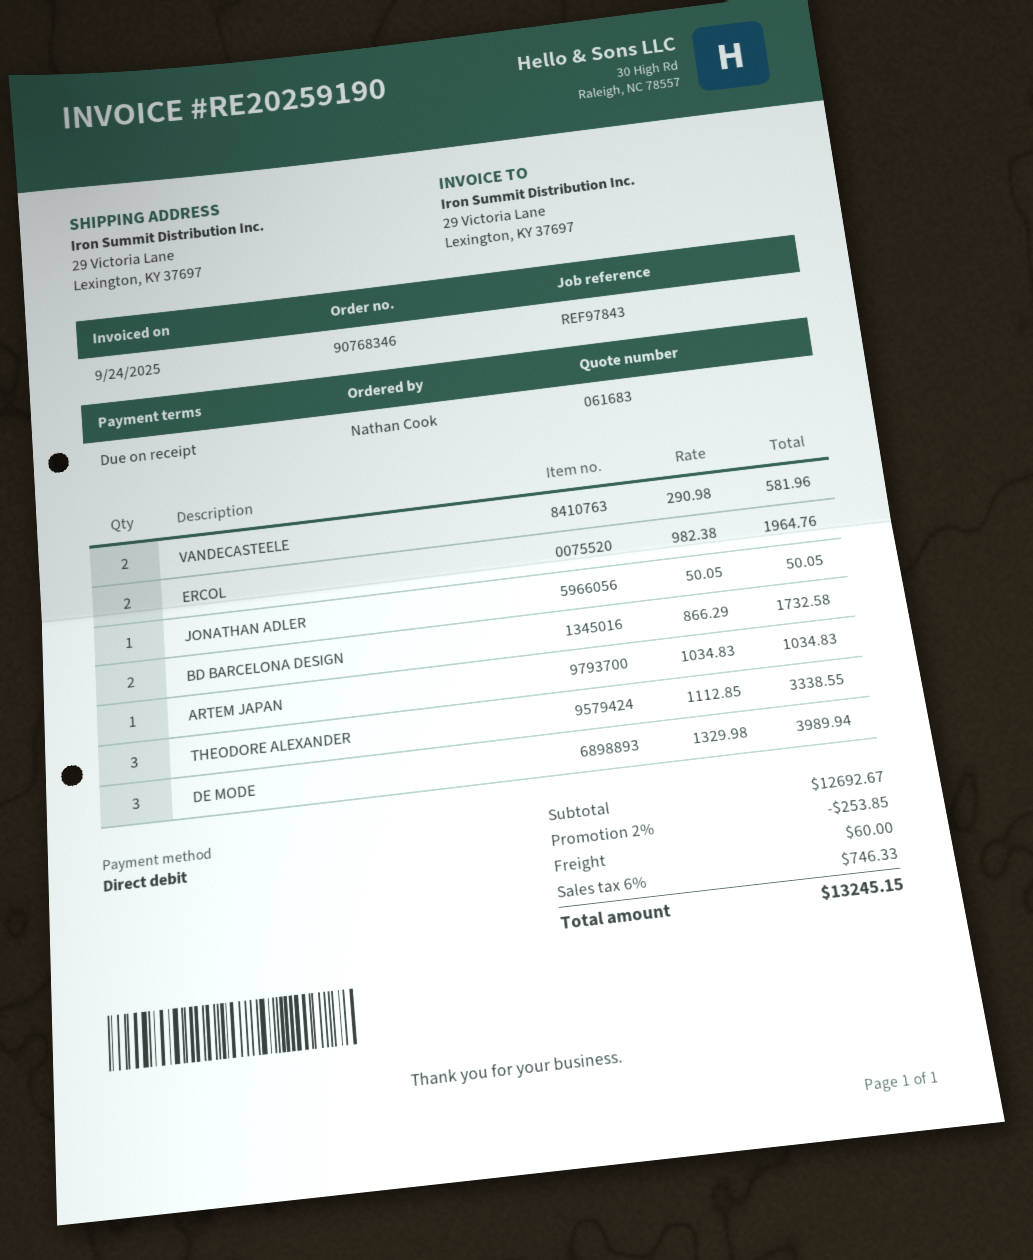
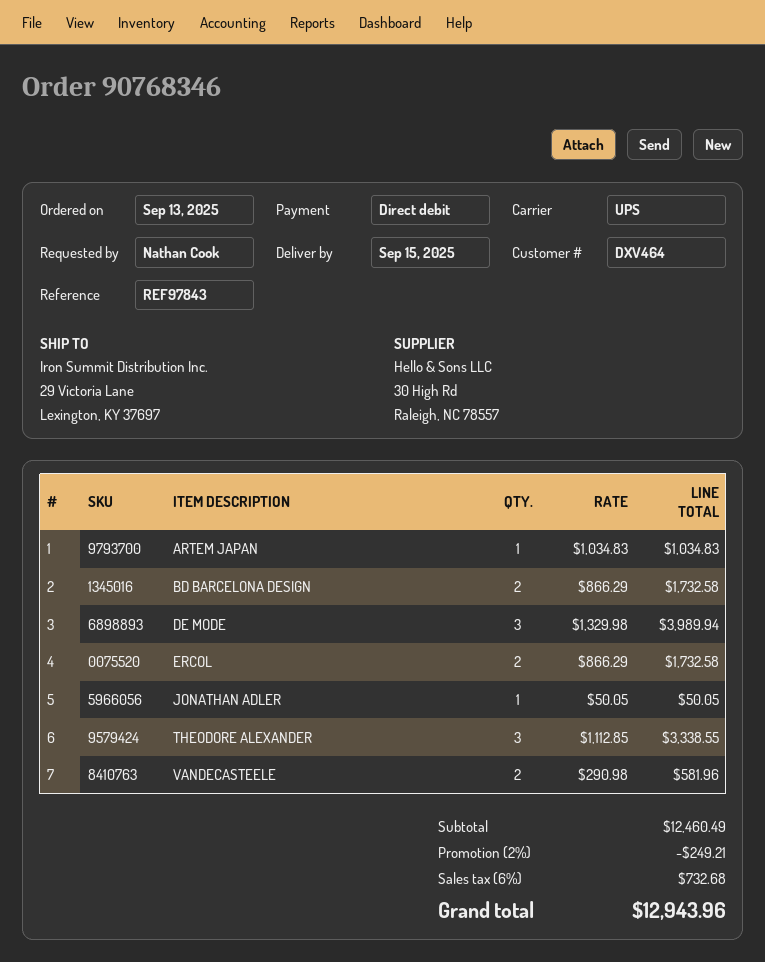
ERCOL: 2 x 982.38 = 1964.76 -> 2 x 866.29 = 1732.58
subtotal: 12692.67 -> 12460.49
discount: 2% = 253.85 -> 2% = 249.21
shipping: 60.00 -> none
tax: 6% = 746.33 -> 6% = 732.68
total: 13245.15 -> 12943.96

